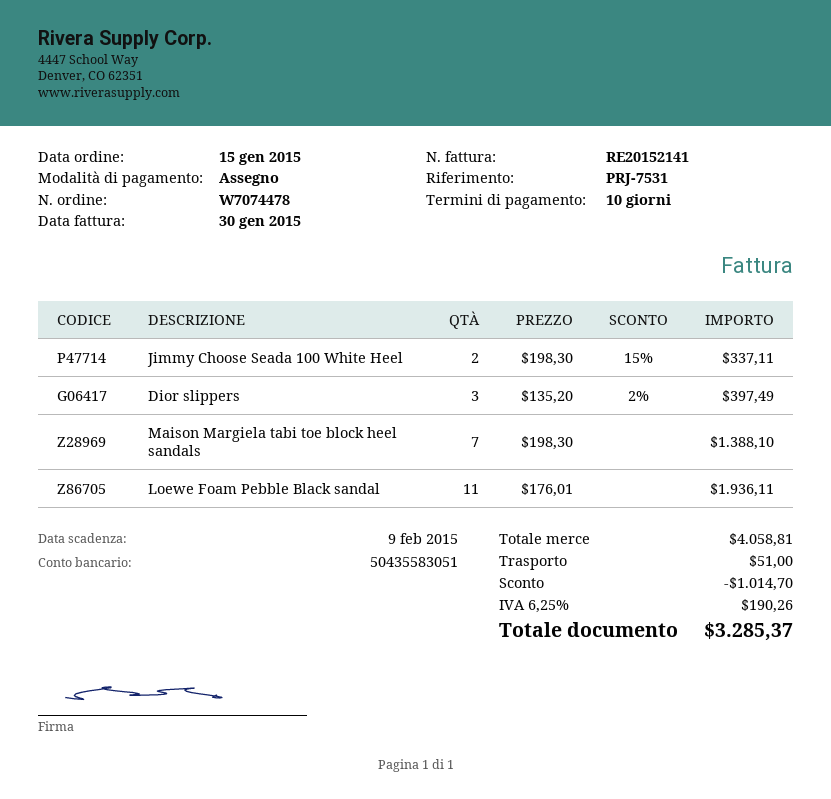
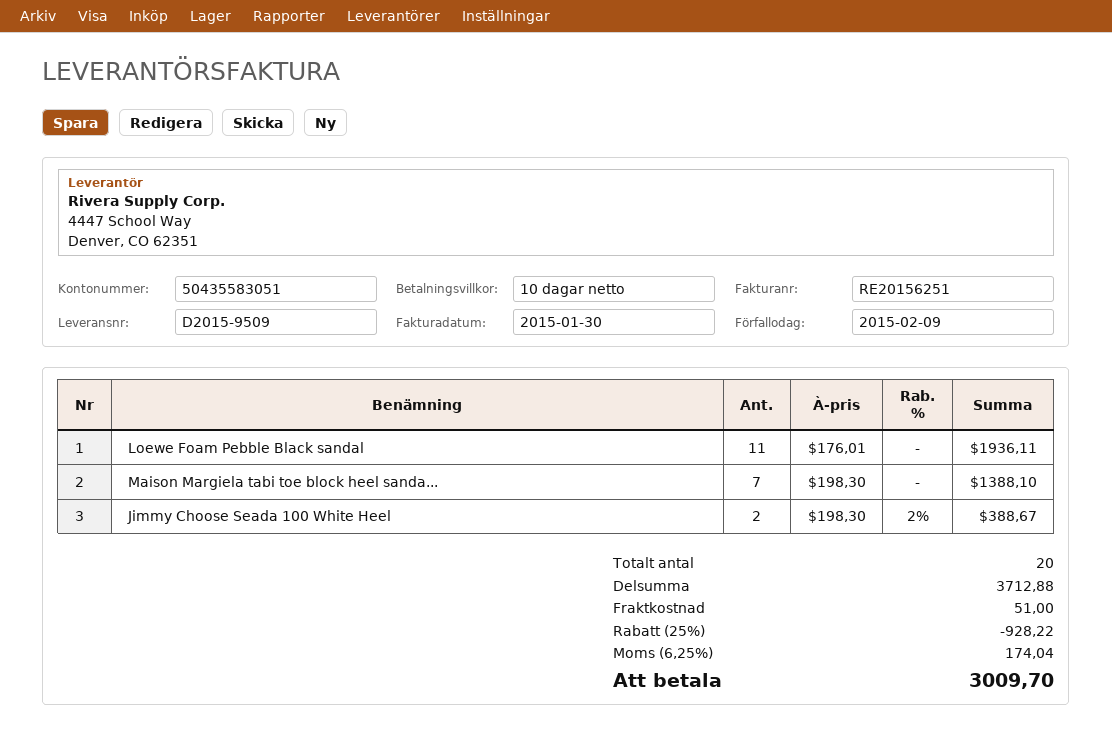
invoice number: RE20152141 -> RE20156251
Jimmy Choose Seada 100 White Heel: 2 x 198.30 - 15% = 337.11 -> 2 x 198.30 - 2% = 388.67
Dior slippers: 3 x 135.20 - 2% = 397.49 -> none
subtotal: 4058.81 -> 3712.88
discount: 1014.70 -> 928.22
tax: 6.25% = 190.26 -> 6.25% = 174.04
total: 3285.37 -> 3009.70

